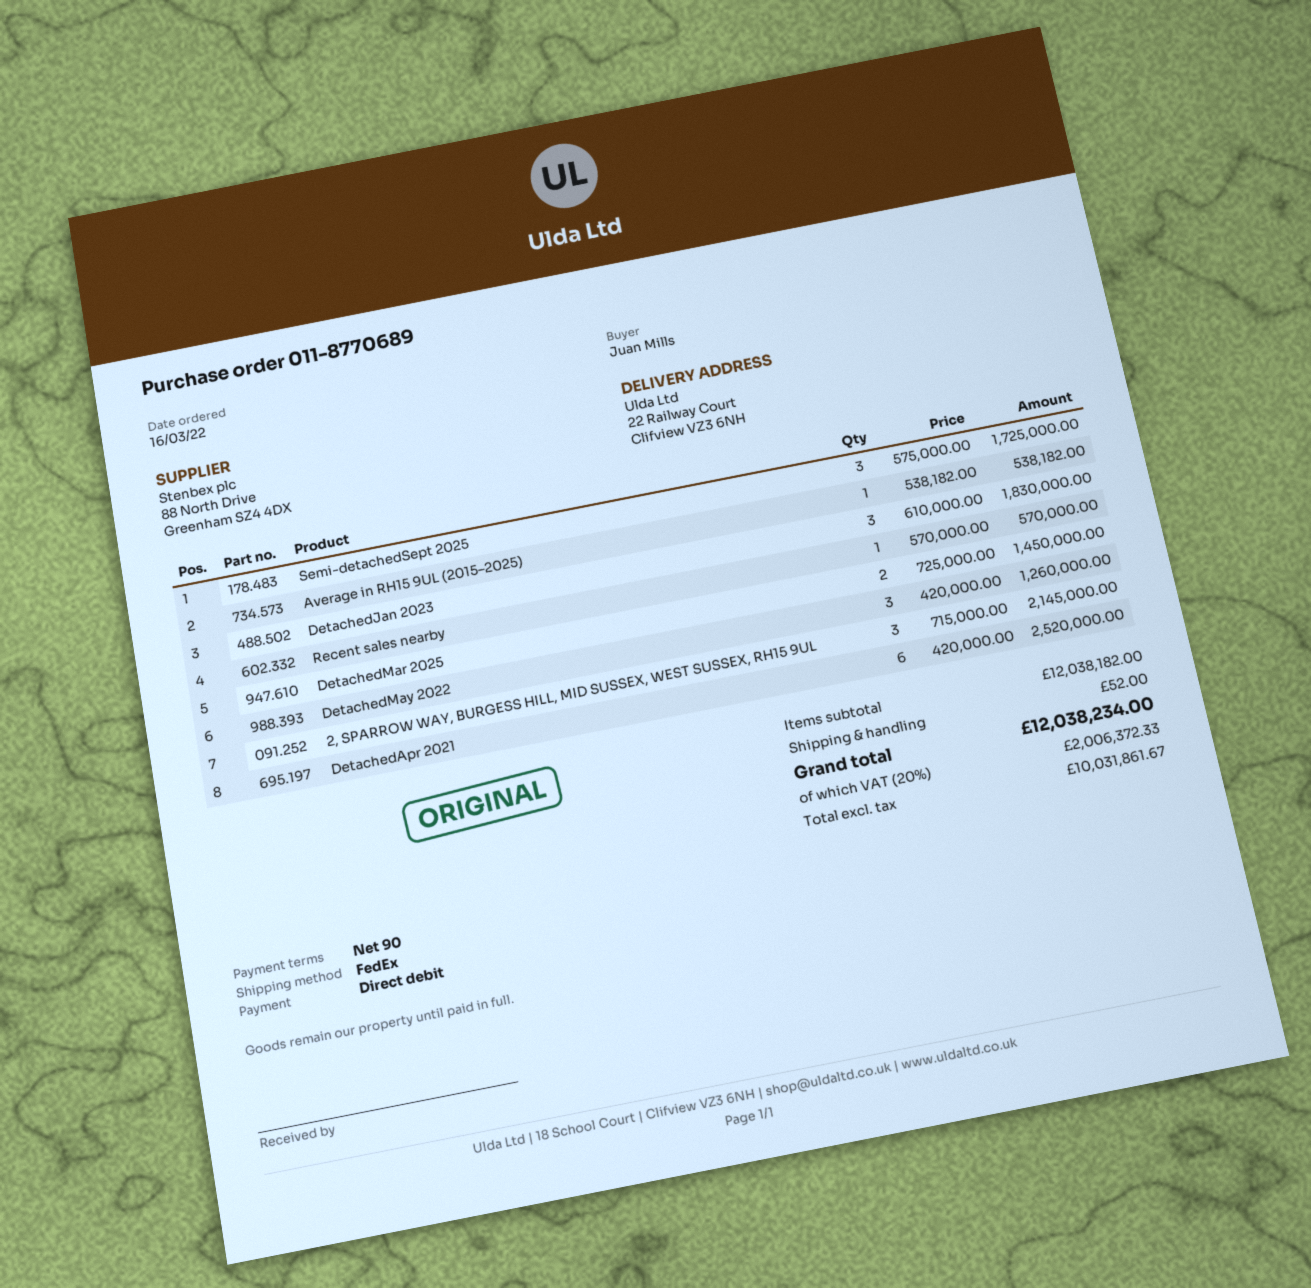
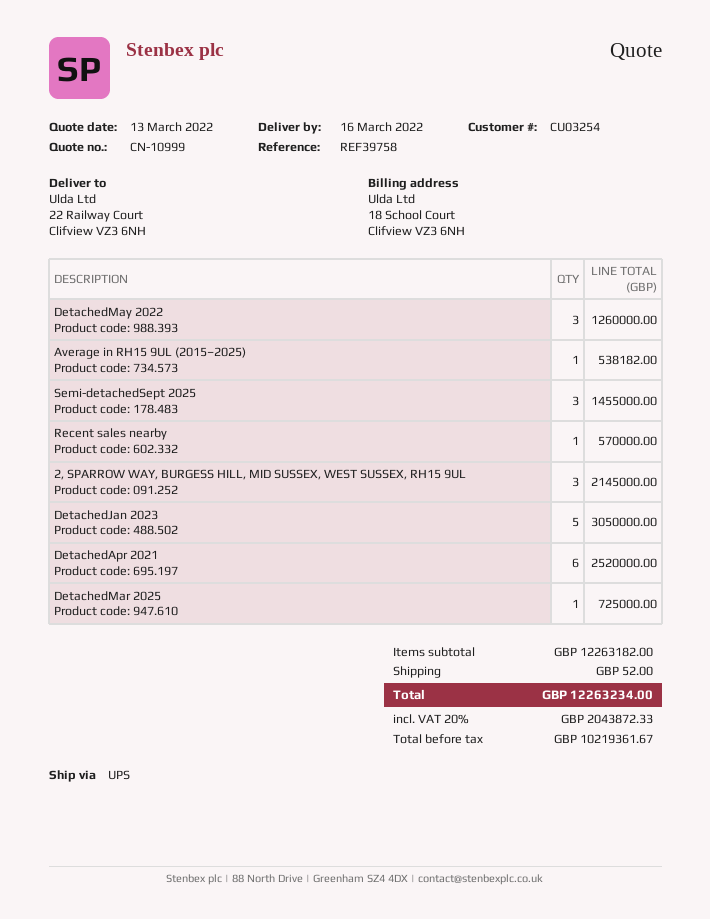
shipping method: FedEx -> UPS
Semi-detachedSept 2025: 3 for 1725000.00 -> 3 for 1455000.00
DetachedJan 2023: 3 for 1830000.00 -> 5 for 3050000.00
DetachedMar 2025: 2 for 1450000.00 -> 1 for 725000.00
subtotal: 12038182.00 -> 12263182.00
net: 10031861.67 -> 10219361.67
tax: 20% = 2006372.33 -> 20% = 2043872.33
total: 12038234.00 -> 12263234.00

